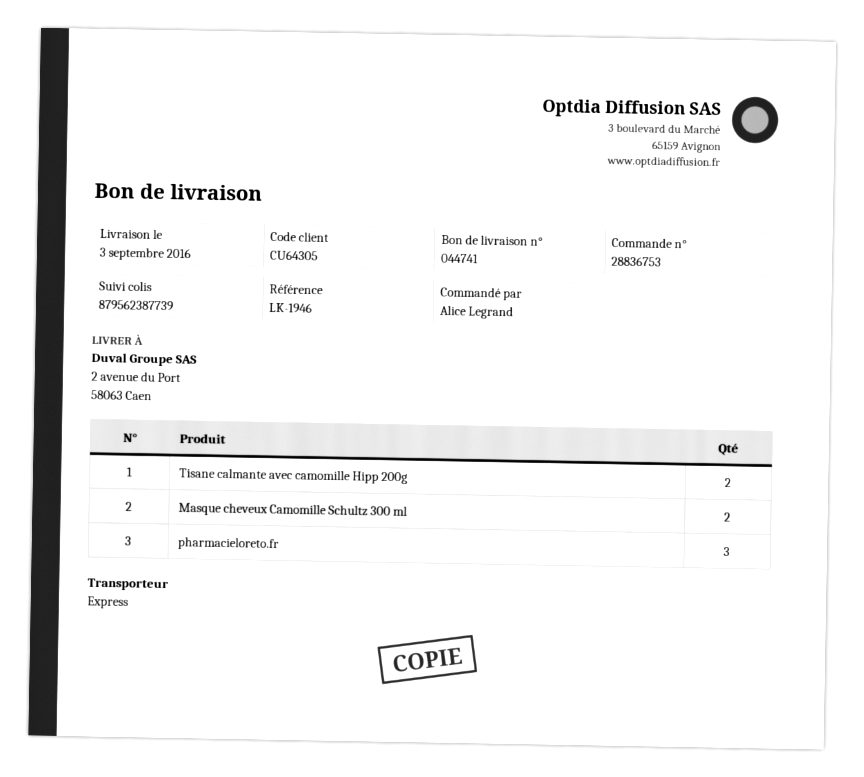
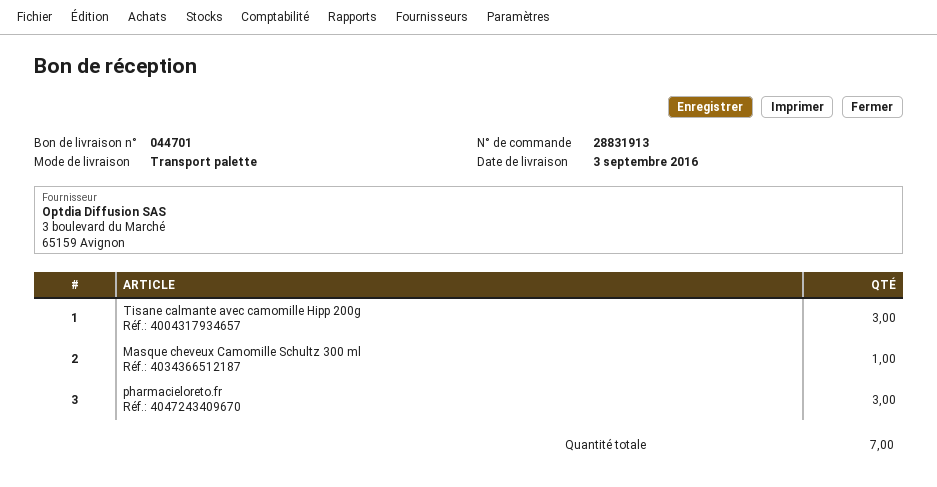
order number: 28836753 -> 28831913
delivery note number: 044741 -> 044701
shipping method: express -> pallet freight
Tisane calmante avec camomille Hipp 200g: 2 -> 3
Masque cheveux Camomille Schultz 300 ml: 2 -> 1

